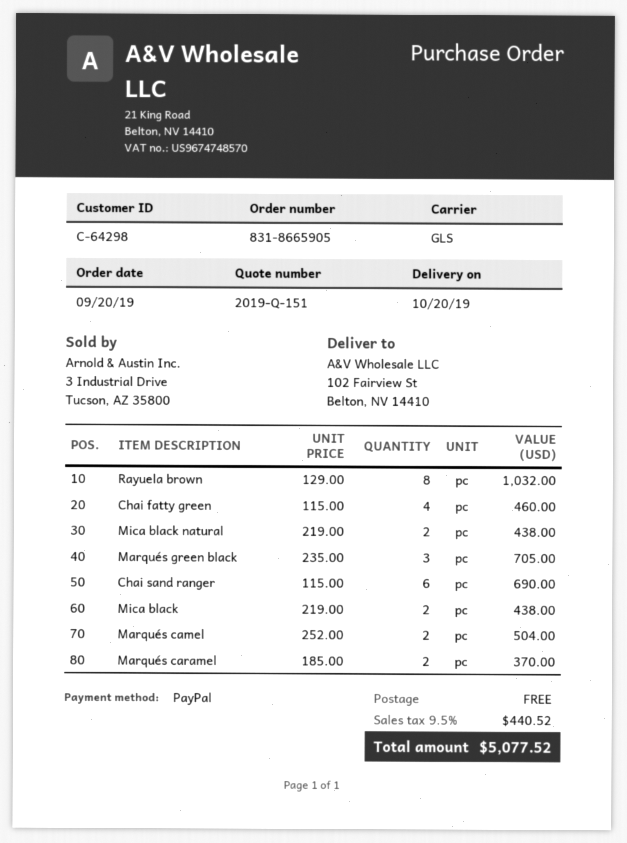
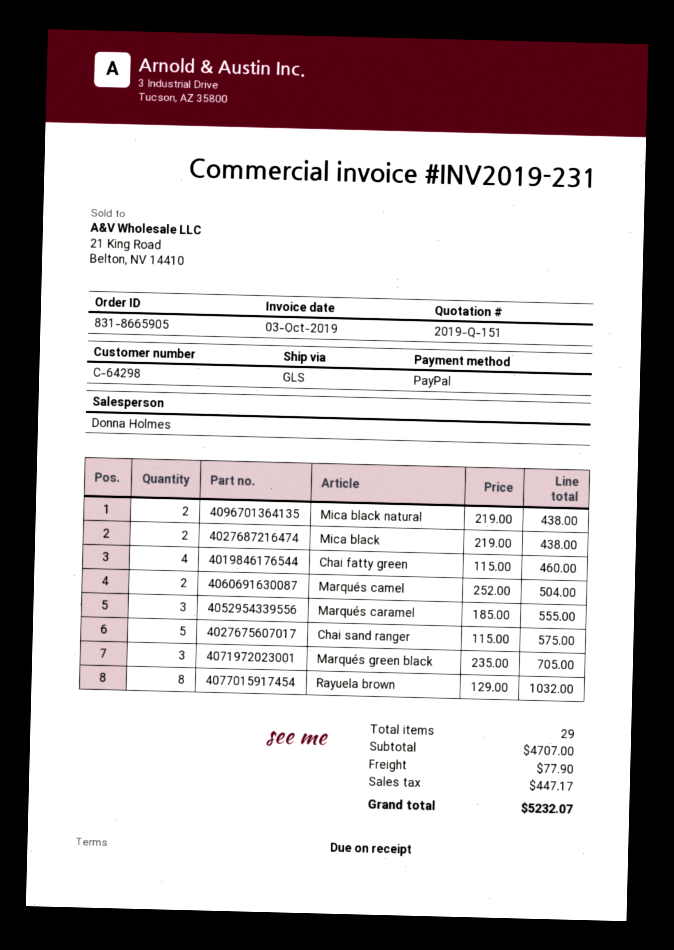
Chai sand ranger: 6 x 115.00 = 690.00 -> 5 x 115.00 = 575.00
Marqués caramel: 2 x 185.00 = 370.00 -> 3 x 185.00 = 555.00
shipping: 0.00 -> 77.90
tax: 440.52 -> 447.17
total: 5077.52 -> 5232.07

